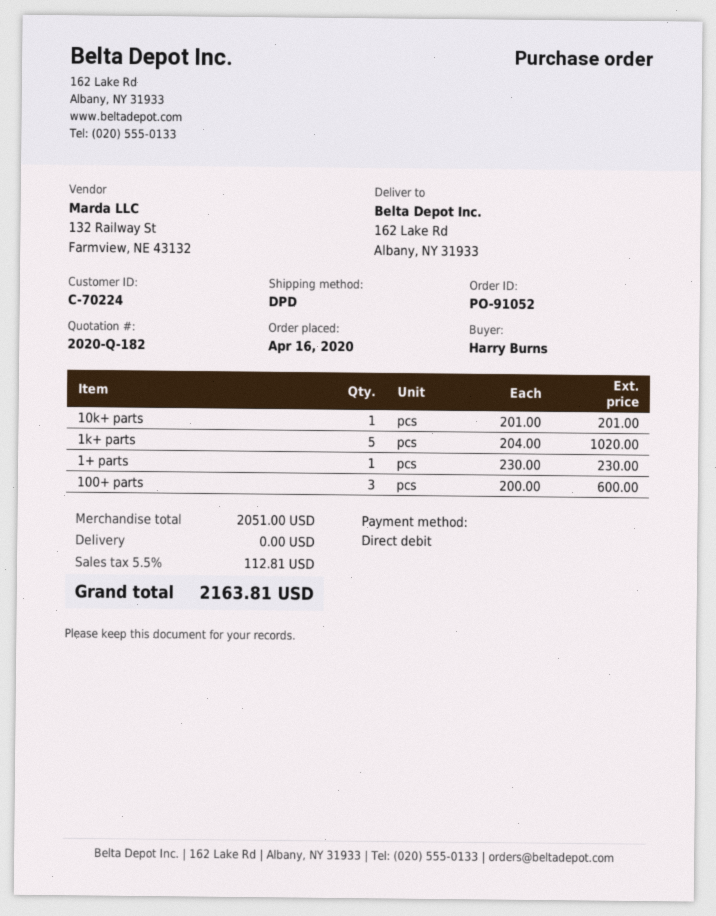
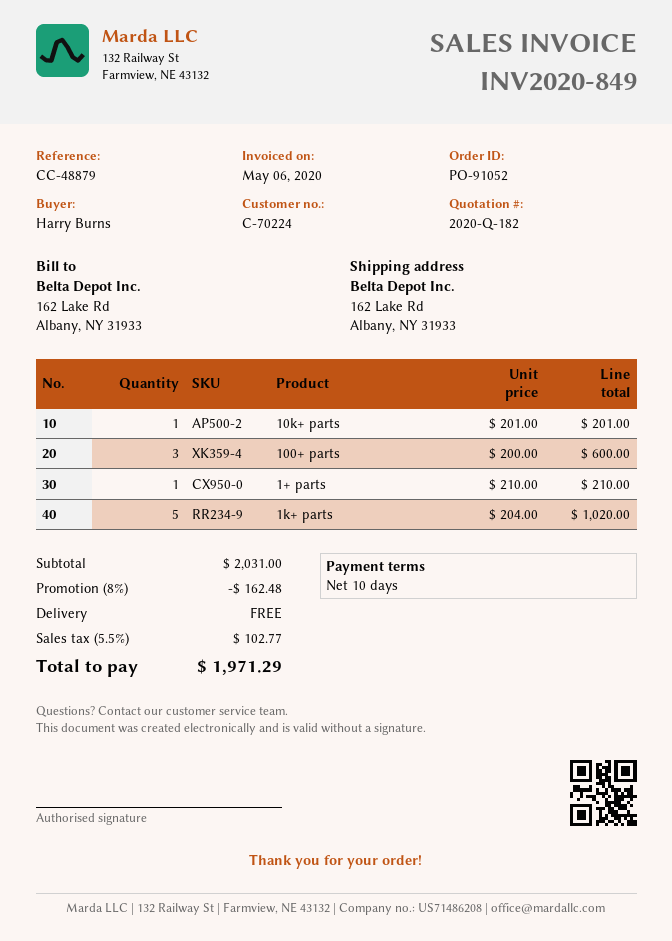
1+ parts: 1 x 230.00 = 230.00 -> 1 x 210.00 = 210.00
subtotal: 2051.00 -> 2031.00
discount: none -> 8% = 162.48
tax: 5.5% = 112.81 -> 5.5% = 102.77
total: 2163.81 -> 1971.29

